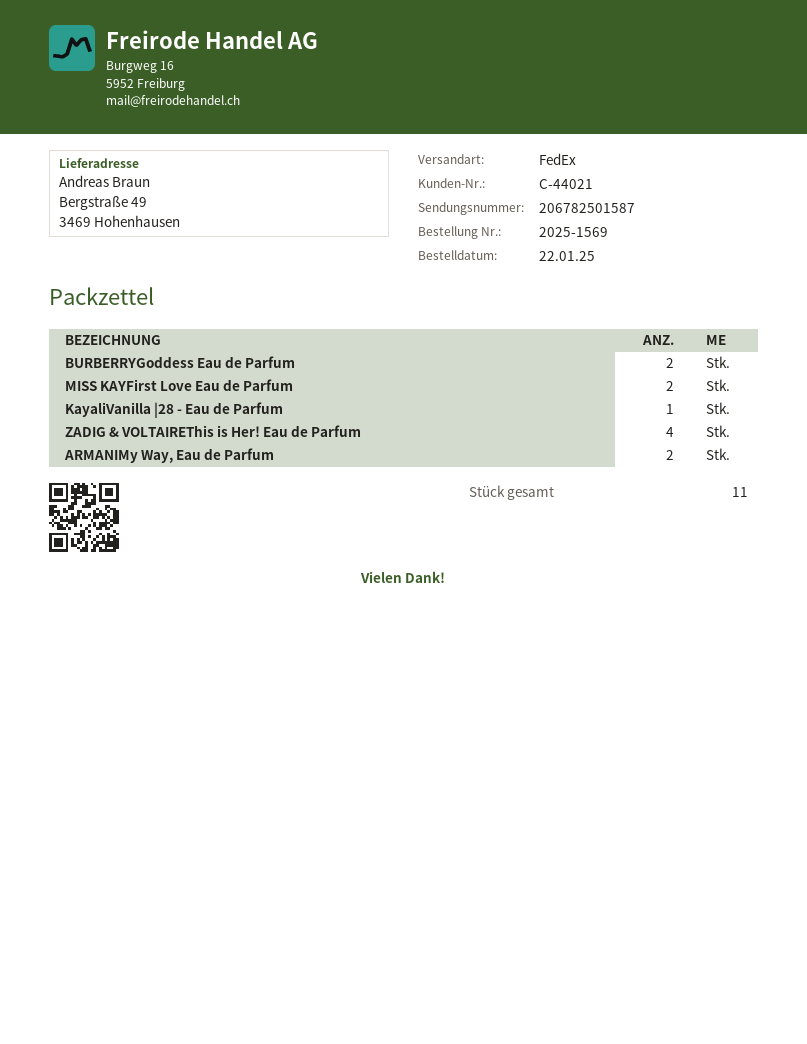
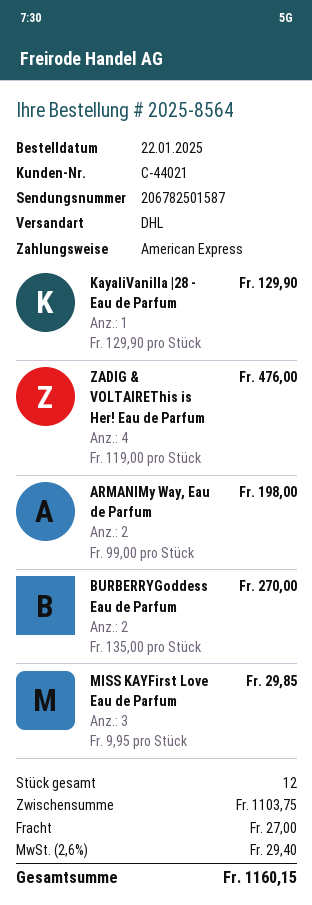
order number: 2025-1569 -> 2025-8564
shipping method: FedEx -> DHL
MISS KAYFirst Love Eau de Parfum: 2 -> 3
total quantity: 11 -> 12

